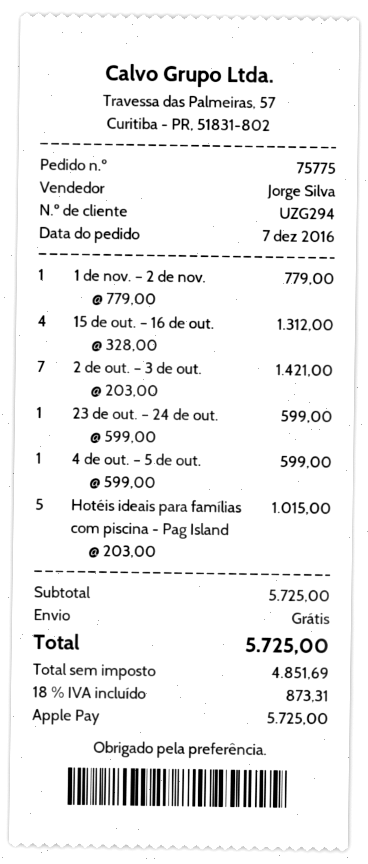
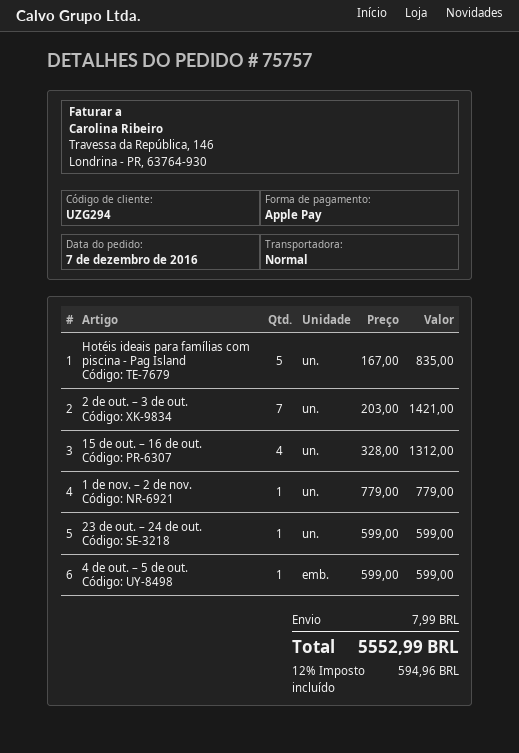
order number: 75775 -> 75757
Hotéis ideais para famílias com piscina - Pag Island: 5 x 203.00 = 1015.00 -> 5 x 167.00 = 835.00
shipping: 0.00 -> 7.99
tax: 18% = 873.31 -> 12% = 594.96
total: 5725.00 -> 5552.99

